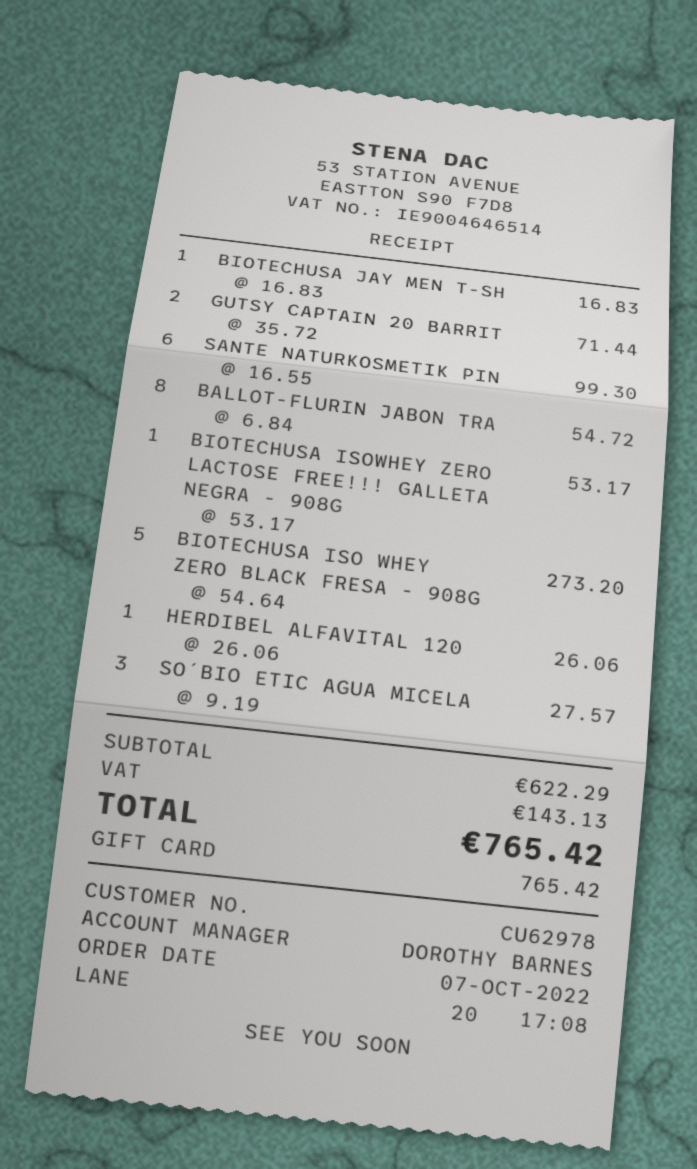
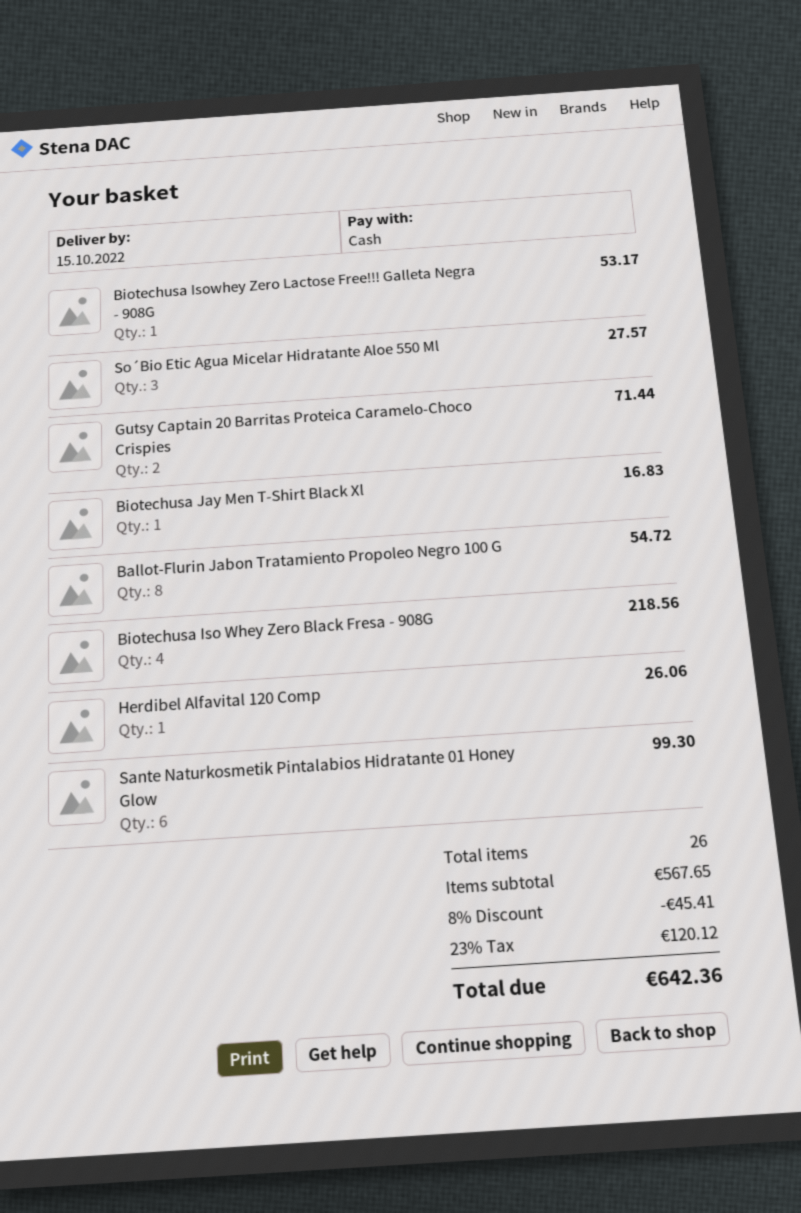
payment method: gift card -> cash
BIOTECHUSA ISO WHEY ZERO BLACK FRESA - 908G: 5 for 273.20 -> 4 for 218.56
subtotal: 622.29 -> 567.65
discount: none -> 8% = 45.41
tax: 143.13 -> 120.12
total: 765.42 -> 642.36

